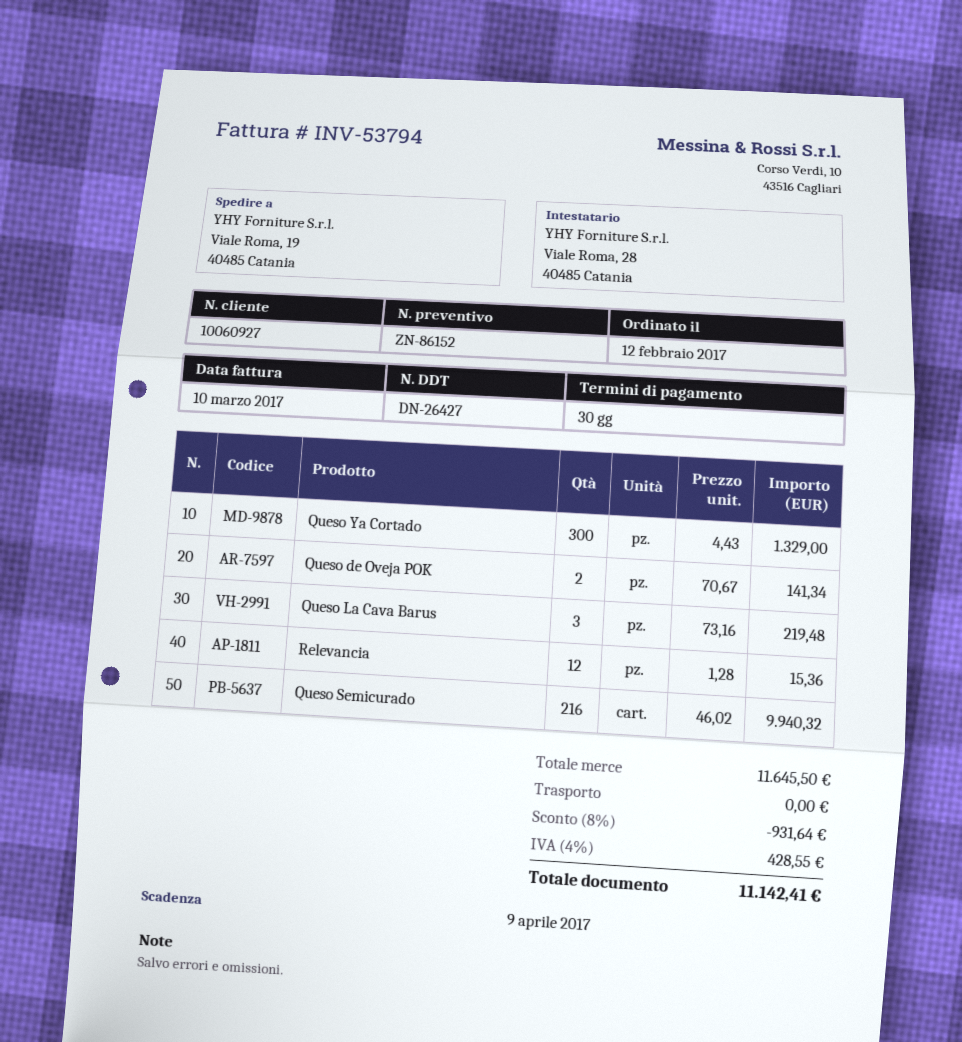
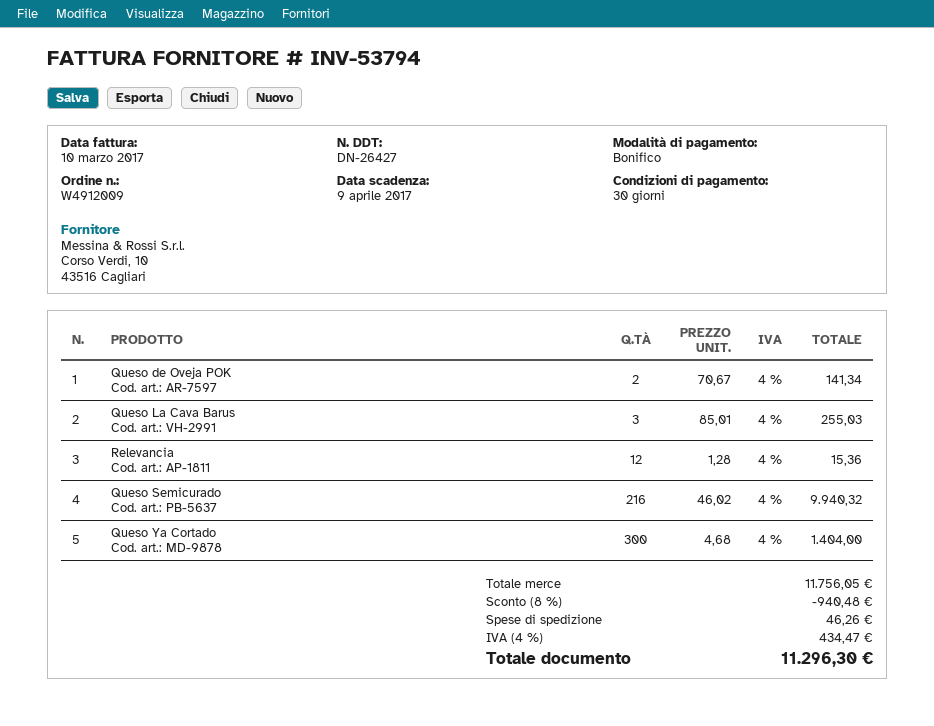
Queso Ya Cortado: 300 x 4.43 = 1329.00 -> 300 x 4.68 = 1404.00
Queso La Cava Barus: 3 x 73.16 = 219.48 -> 3 x 85.01 = 255.03
subtotal: 11645.50 -> 11756.05
discount: 8% = 931.64 -> 8% = 940.48
shipping: 0.00 -> 46.26
tax: 4% = 428.55 -> 4% = 434.47
total: 11142.41 -> 11296.30

